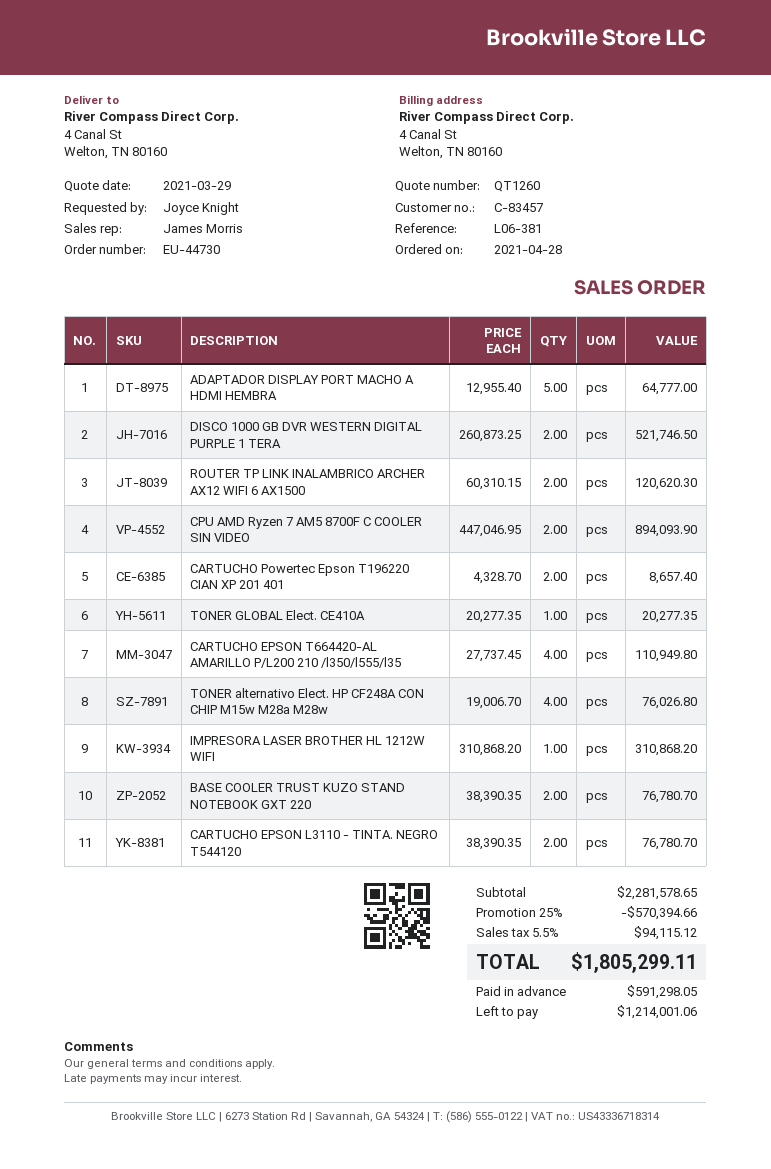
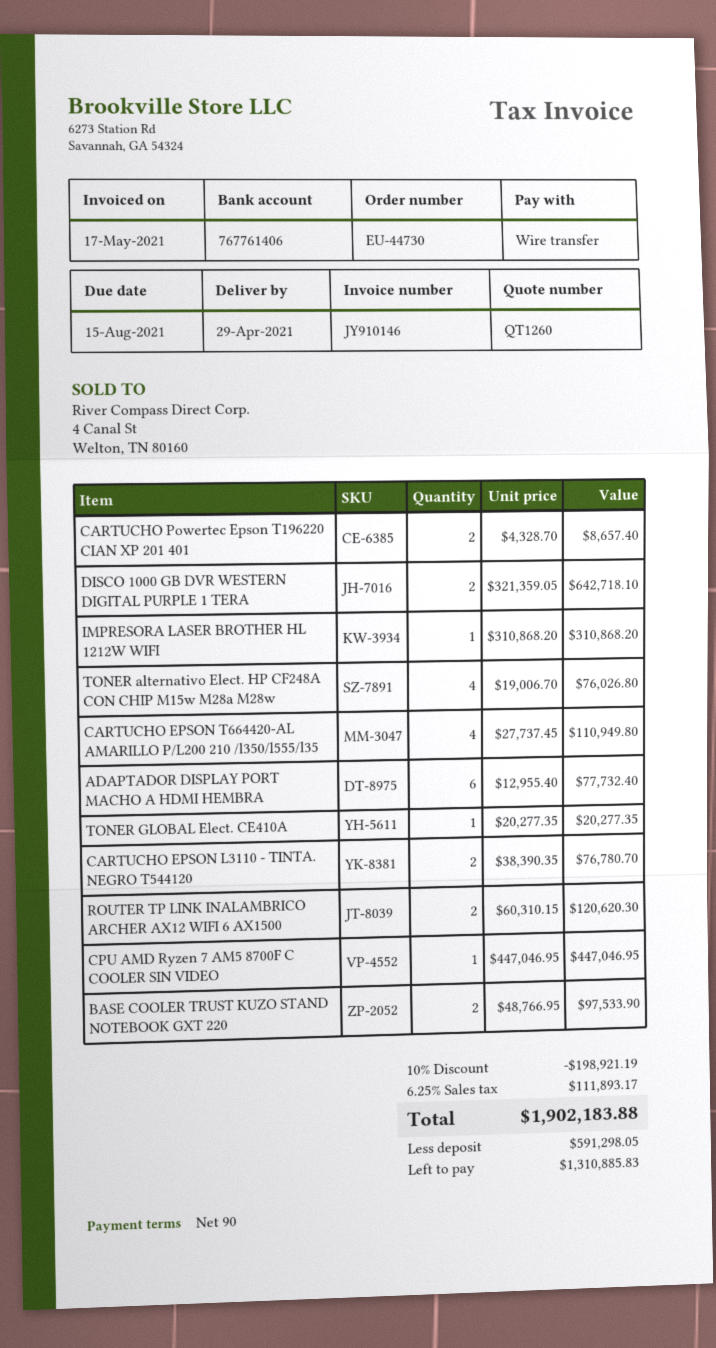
ADAPTADOR DISPLAY PORT MACHO A HDMI HEMBRA: 5 x 12955.40 = 64777.00 -> 6 x 12955.40 = 77732.40
DISCO 1000 GB DVR WESTERN DIGITAL PURPLE 1 TERA: 2 x 260873.25 = 521746.50 -> 2 x 321359.05 = 642718.10
CPU AMD Ryzen 7 AM5 8700F C COOLER SIN VIDEO: 2 x 447046.95 = 894093.90 -> 1 x 447046.95 = 447046.95
BASE COOLER TRUST KUZO STAND NOTEBOOK GXT 220: 2 x 38390.35 = 76780.70 -> 2 x 48766.95 = 97533.90
discount: 25% = 570394.66 -> 10% = 198921.19
tax: 5.5% = 94115.12 -> 6.25% = 111893.17
total: 1805299.11 -> 1902183.88
balance: 1214001.06 -> 1310885.83

